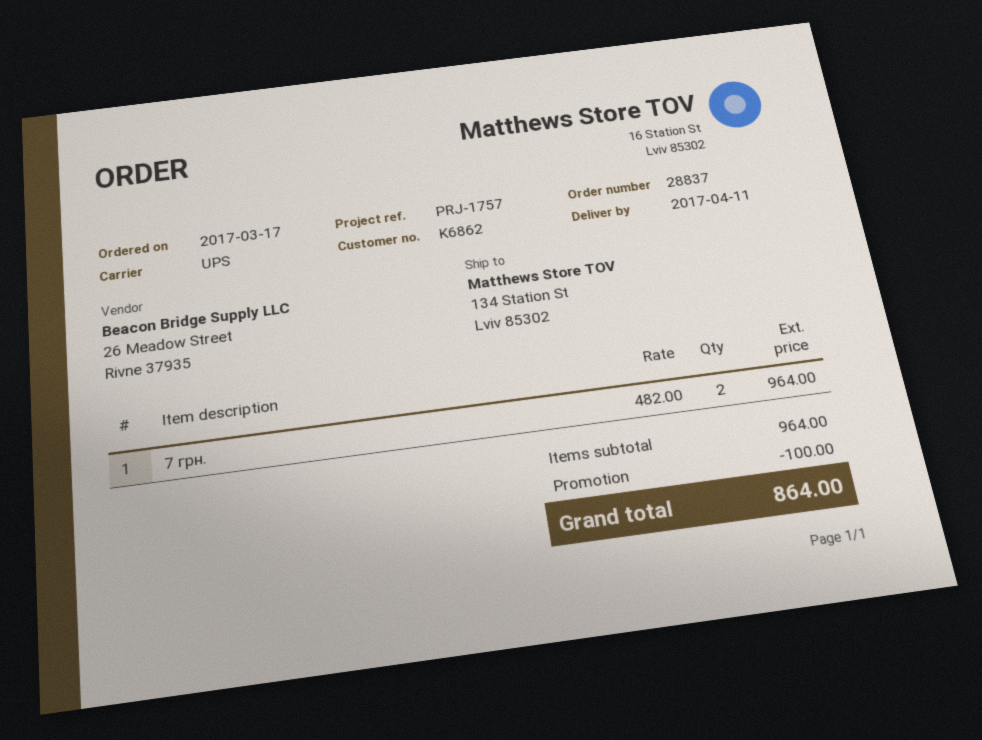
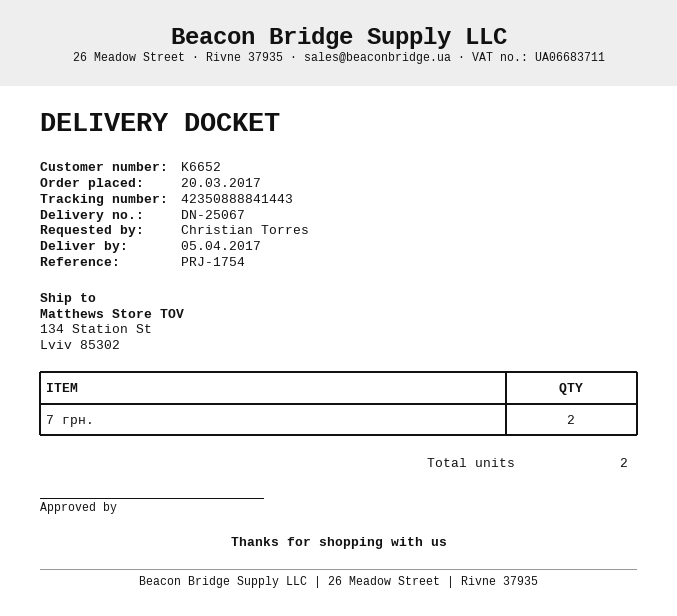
order date: 2017-03-17 -> 2017-03-20
delivery date: 2017-04-11 -> 2017-04-05
customer number: K6862 -> K6652
reference: PRJ-1757 -> PRJ-1754

